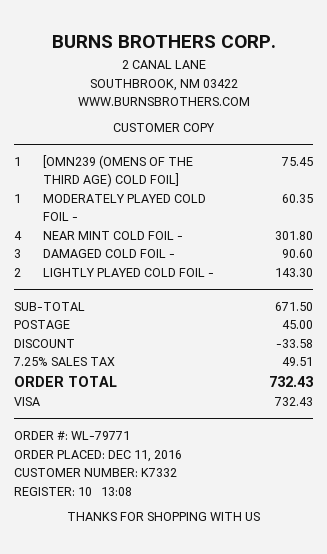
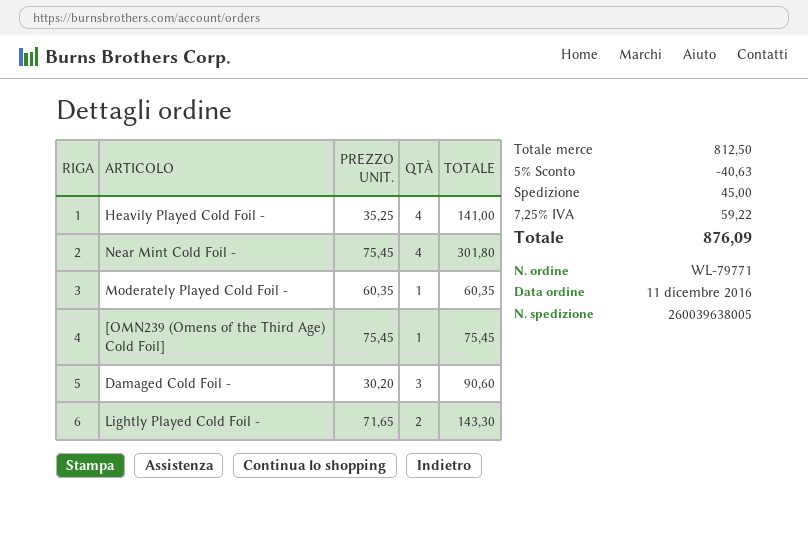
Heavily Played Cold Foil -: none -> 4 for 141.00
subtotal: 671.50 -> 812.50
discount: 33.58 -> 40.63
tax: 7.25% = 49.51 -> 7.25% = 59.22
total: 732.43 -> 876.09

